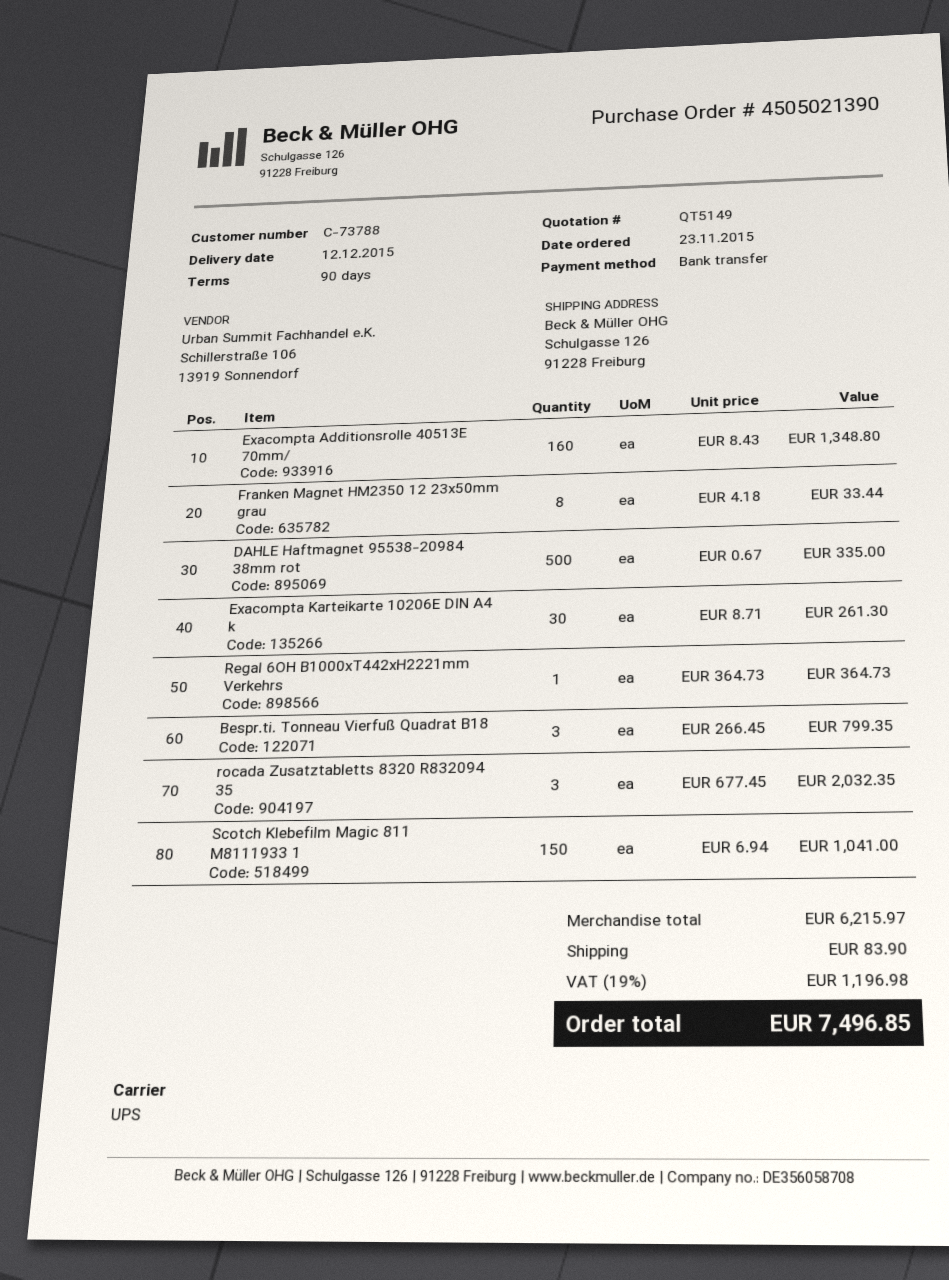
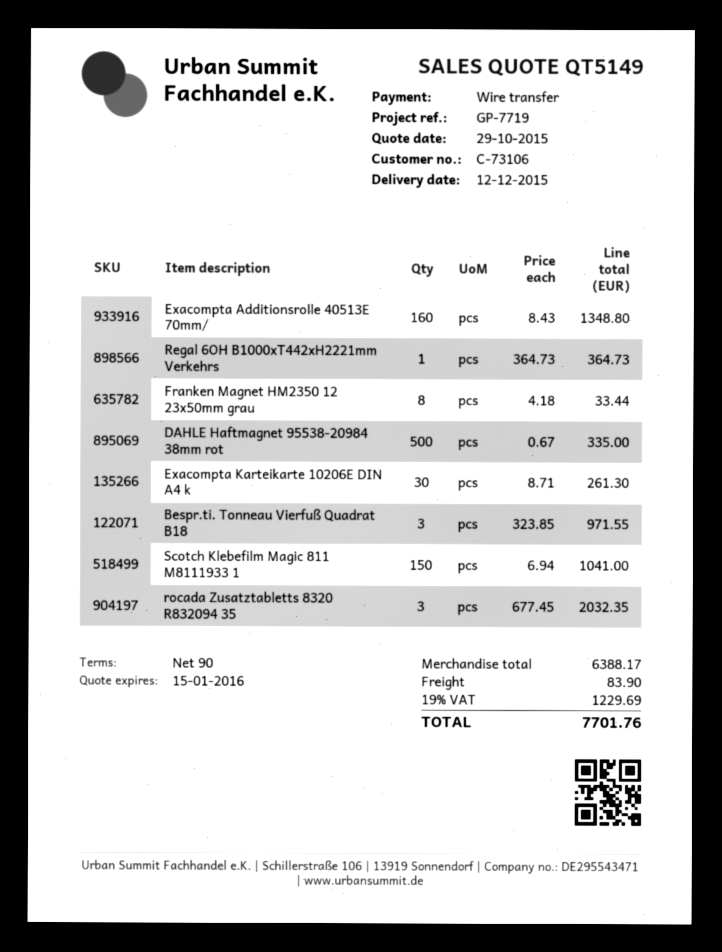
customer number: C-73788 -> C-73106
Bespr.ti. Tonneau Vierfuß Quadrat B18: 3 x 266.45 = 799.35 -> 3 x 323.85 = 971.55
subtotal: 6215.97 -> 6388.17
tax: 19% = 1196.98 -> 19% = 1229.69
total: 7496.85 -> 7701.76

